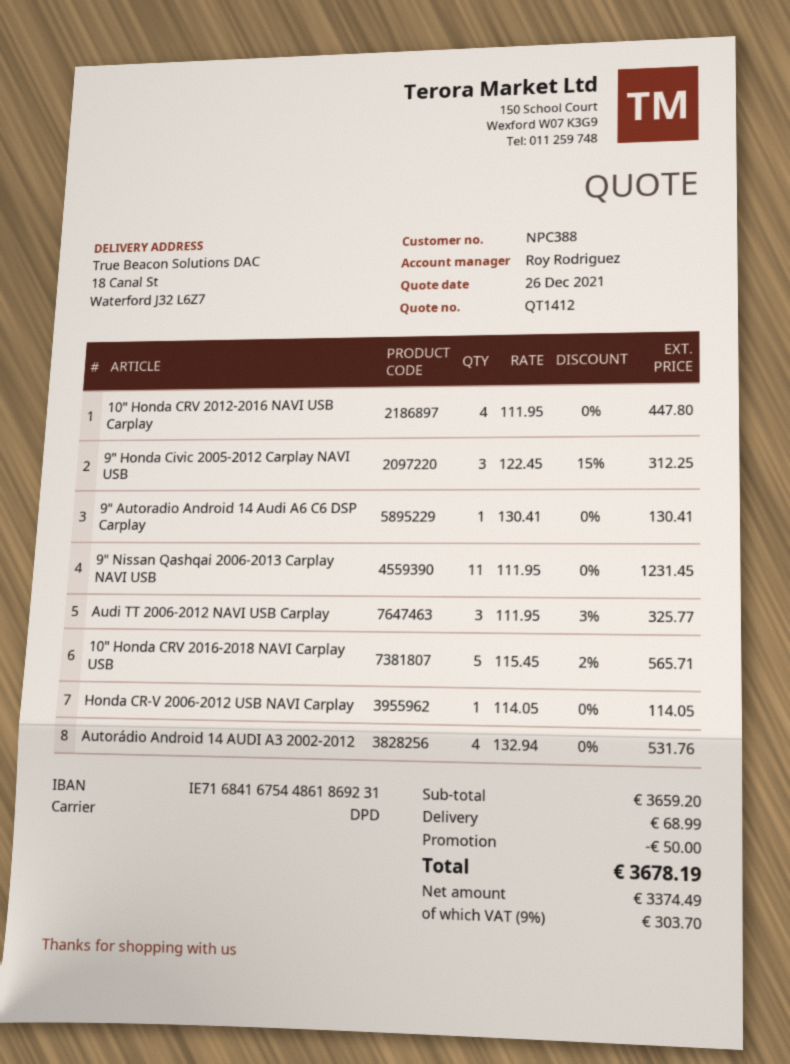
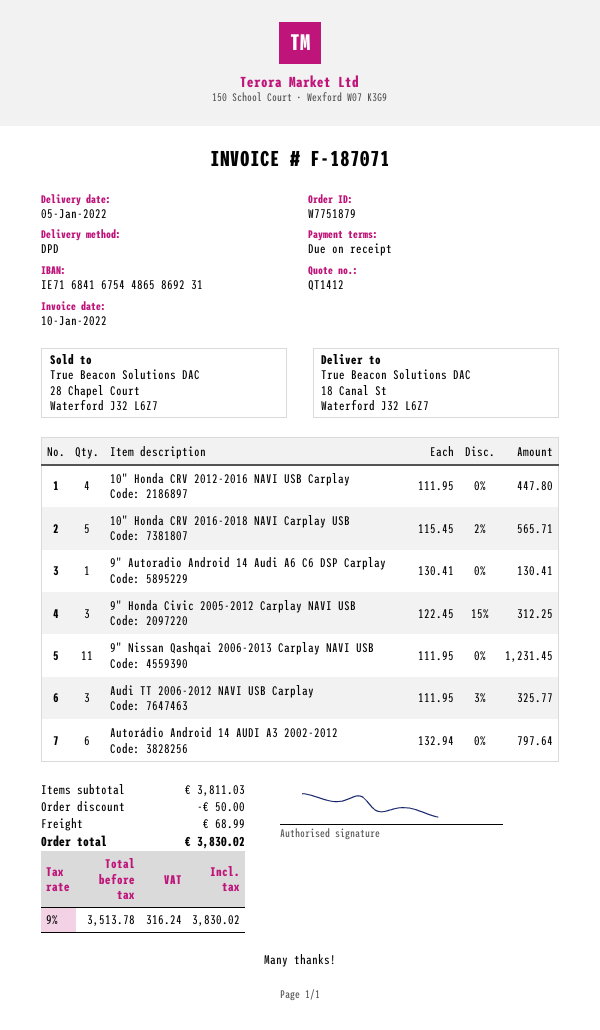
bank account: IE71684167544861869231 -> IE71684167544865869231
Honda CR-V 2006-2012 USB NAVI Carplay: 1 x 114.05 = 114.05 -> none
Autorádio Android 14 AUDI A3 2002-2012: 4 x 132.94 = 531.76 -> 6 x 132.94 = 797.64
subtotal: 3659.20 -> 3811.03
net: 3374.49 -> 3513.78
tax: 9% = 303.70 -> 9% = 316.24
total: 3678.19 -> 3830.02

